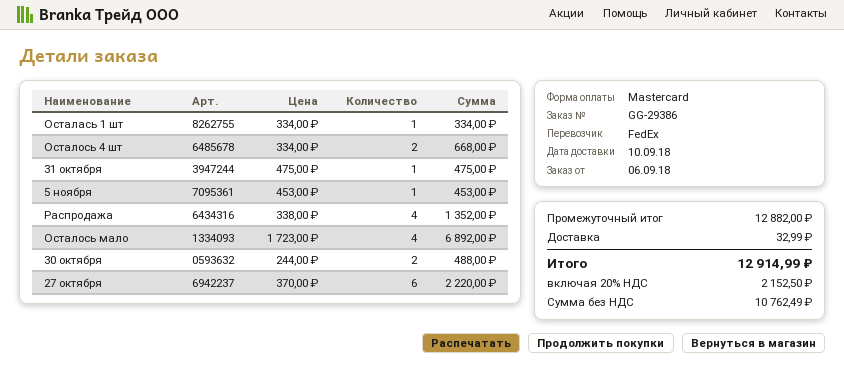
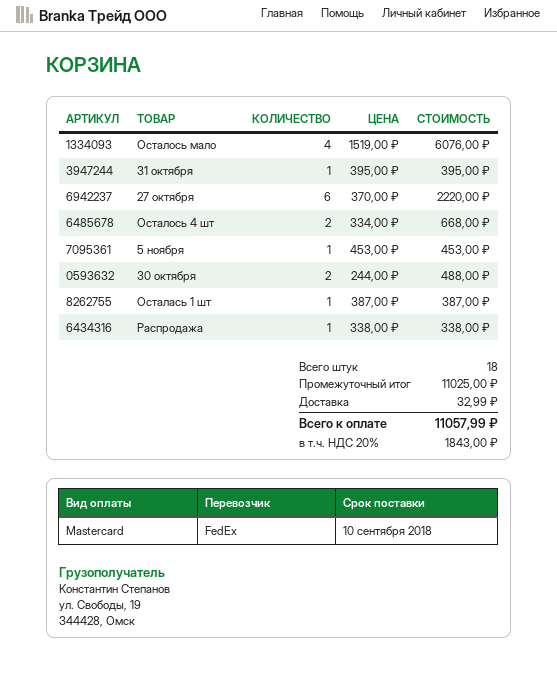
Осталась 1 шт: 1 x 334.00 = 334.00 -> 1 x 387.00 = 387.00
31 октября: 1 x 475.00 = 475.00 -> 1 x 395.00 = 395.00
Распродажа: 4 x 338.00 = 1352.00 -> 1 x 338.00 = 338.00
Осталось мало: 4 x 1723.00 = 6892.00 -> 4 x 1519.00 = 6076.00
subtotal: 12882.00 -> 11025.00
tax: 20% = 2152.50 -> 20% = 1843.00
total: 12914.99 -> 11057.99

